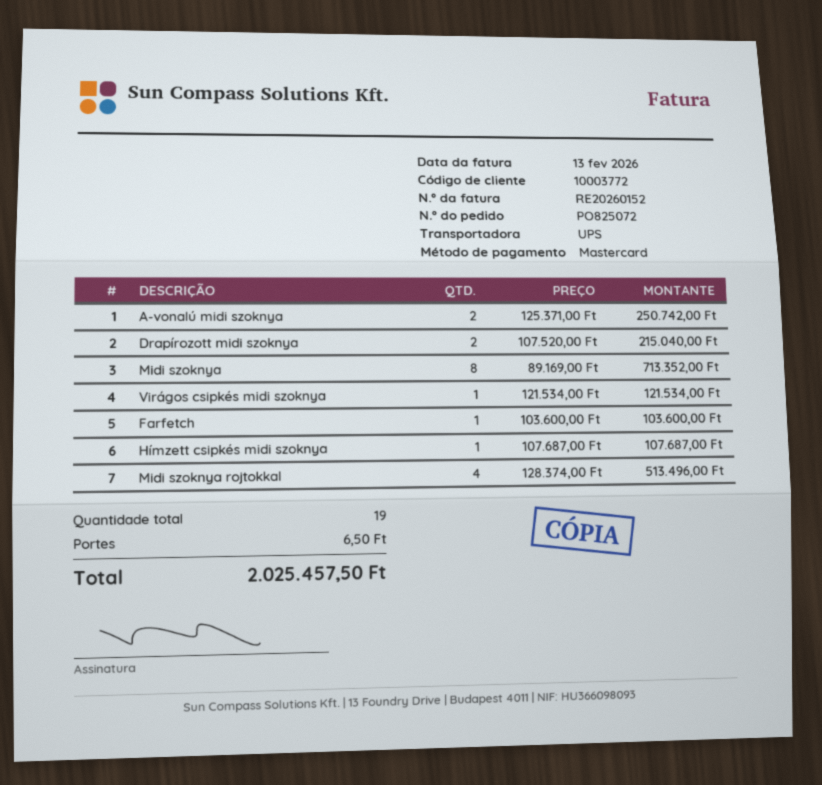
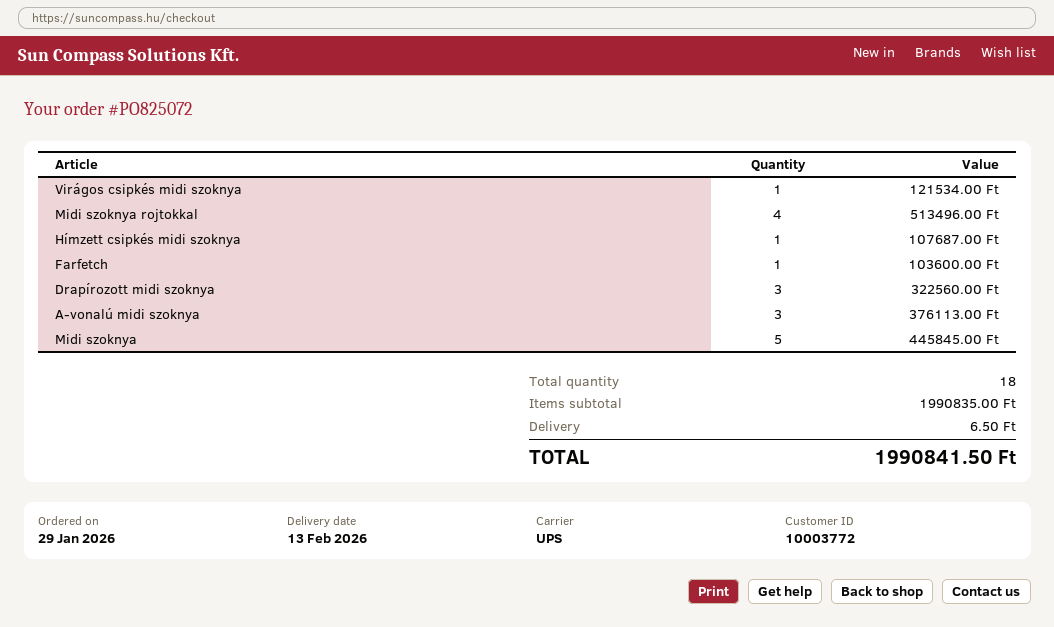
A-vonalú midi szoknya: 2 for 250742.00 -> 3 for 376113.00
Drapírozott midi szoknya: 2 for 215040.00 -> 3 for 322560.00
Midi szoknya: 8 for 713352.00 -> 5 for 445845.00
total quantity: 19 -> 18
total: 2025457.50 -> 1990841.50

